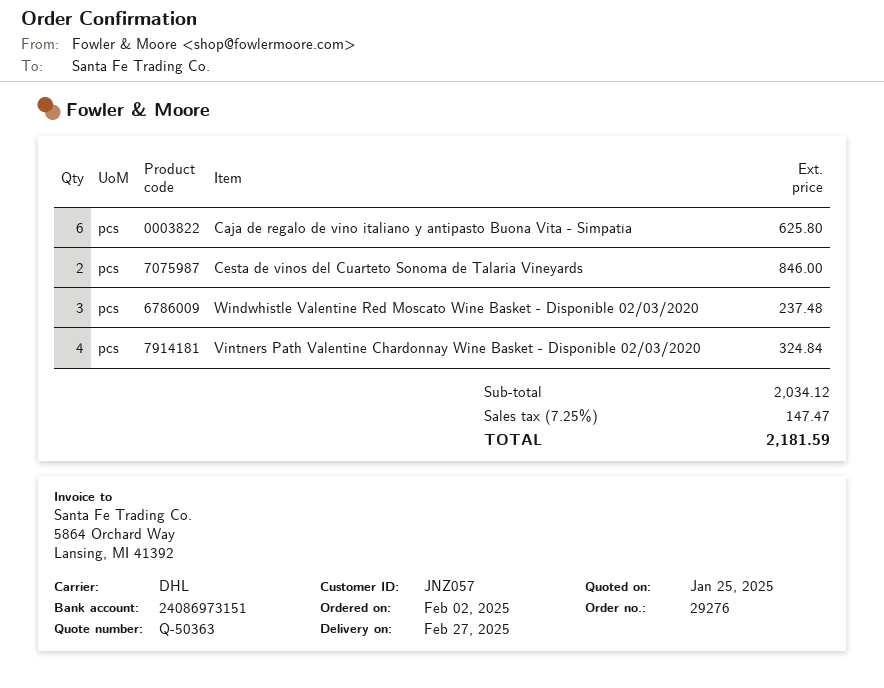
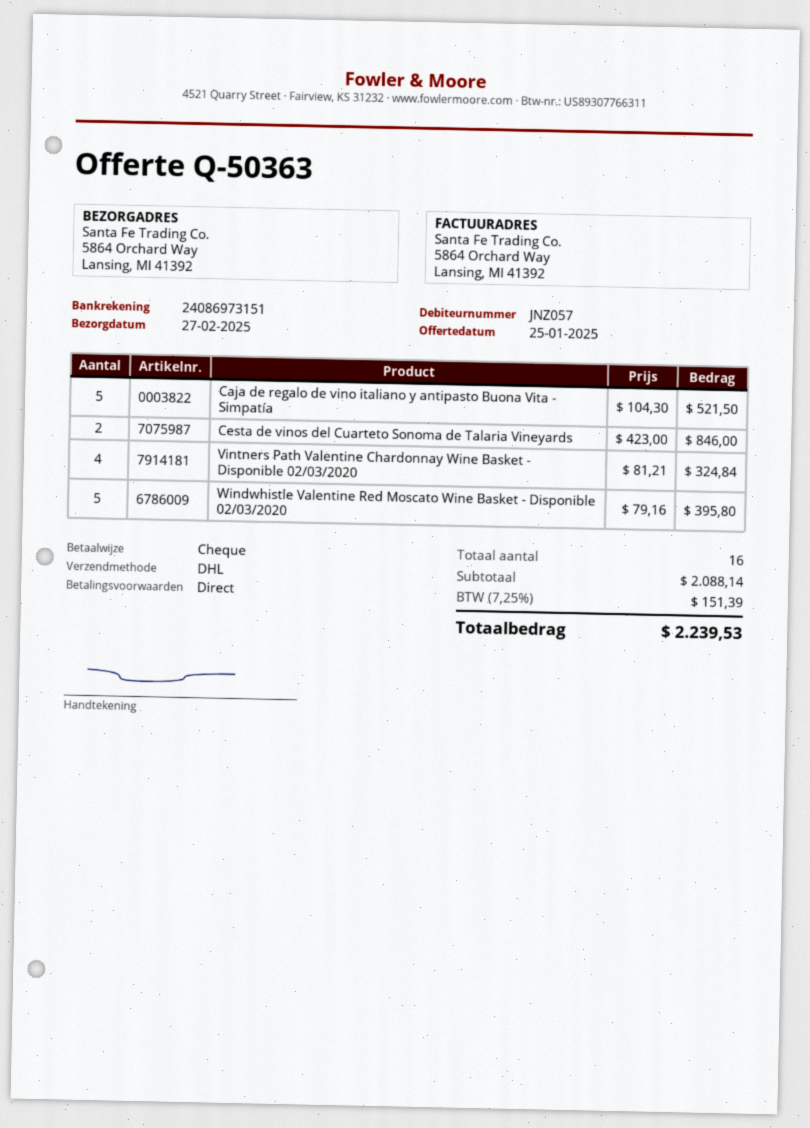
Caja de regalo de vino italiano y antipasto Buona Vita - Simpatía: 6 for 625.80 -> 5 for 521.50
Windwhistle Valentine Red Moscato Wine Basket - Disponible 02/03/2020: 3 for 237.48 -> 5 for 395.80
subtotal: 2034.12 -> 2088.14
tax: 7.25% = 147.47 -> 7.25% = 151.39
total: 2181.59 -> 2239.53

